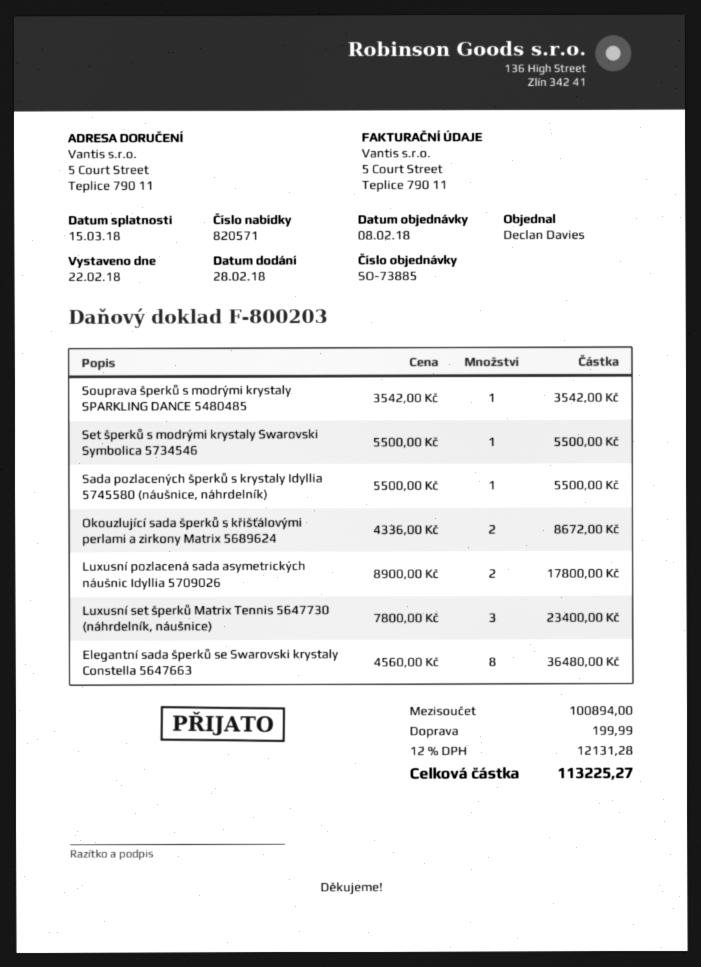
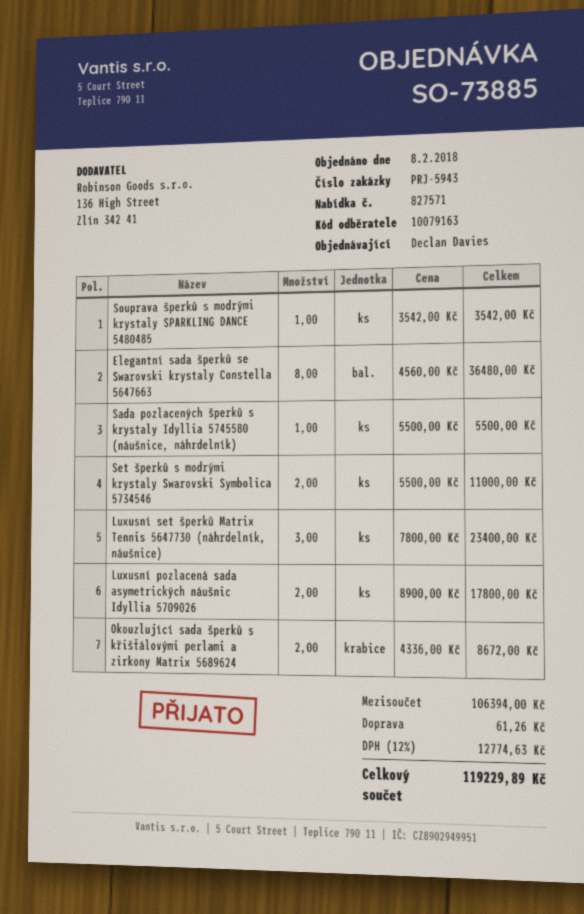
quote number: 820571 -> 827571
Set šperků s modrými krystaly Swarovski Symbolica 5734546: 1 x 5500.00 = 5500.00 -> 2 x 5500.00 = 11000.00
subtotal: 100894.00 -> 106394.00
shipping: 199.99 -> 61.26
tax: 12% = 12131.28 -> 12% = 12774.63
total: 113225.27 -> 119229.89

